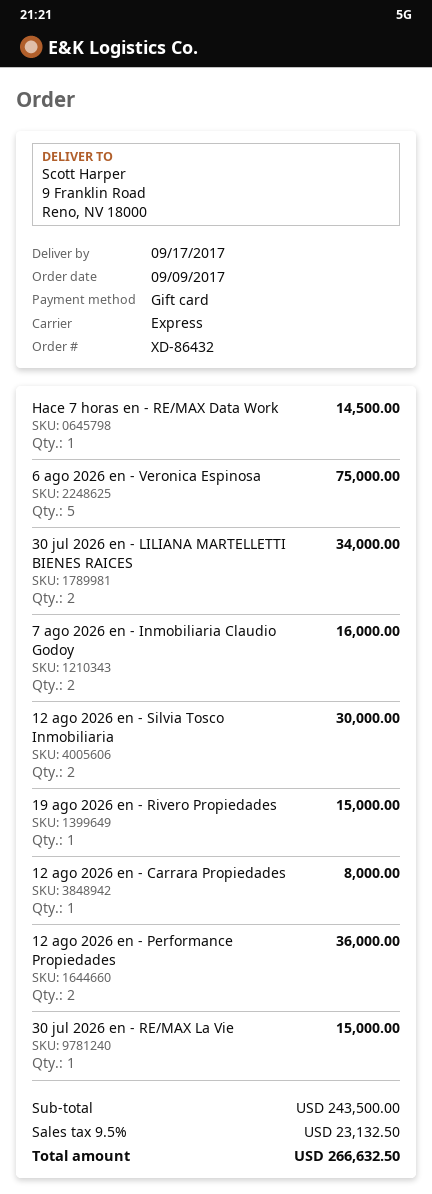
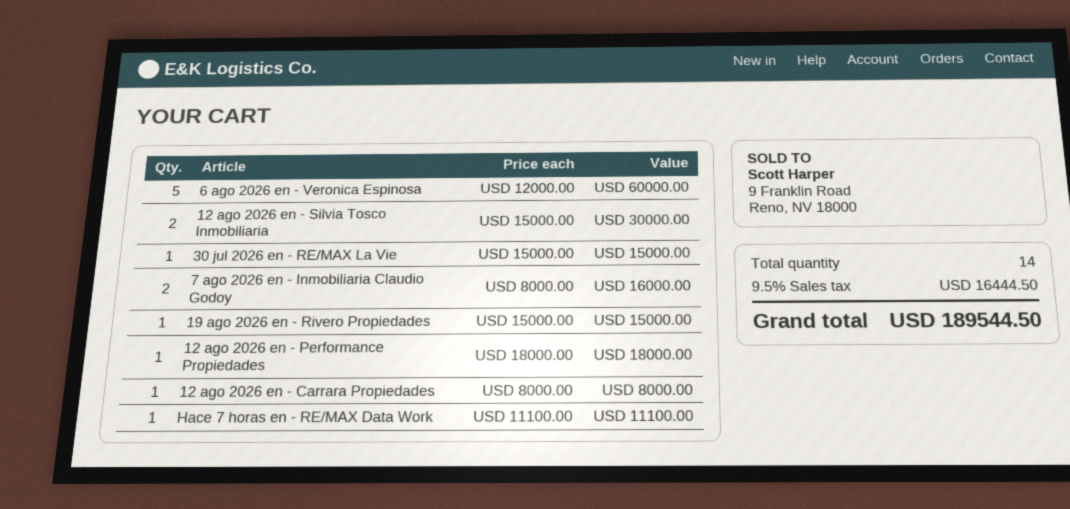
Hace 7 horas en - RE/MAX Data Work: 1 for 14500.00 -> 1 for 11100.00
6 ago 2026 en - Veronica Espinosa: 5 for 75000.00 -> 5 for 60000.00
30 jul 2026 en - LILIANA MARTELLETTI BIENES RAICES: 2 for 34000.00 -> none
12 ago 2026 en - Performance Propiedades: 2 for 36000.00 -> 1 for 18000.00
tax: 9.5% = 23132.50 -> 9.5% = 16444.50
total: 266632.50 -> 189544.50

